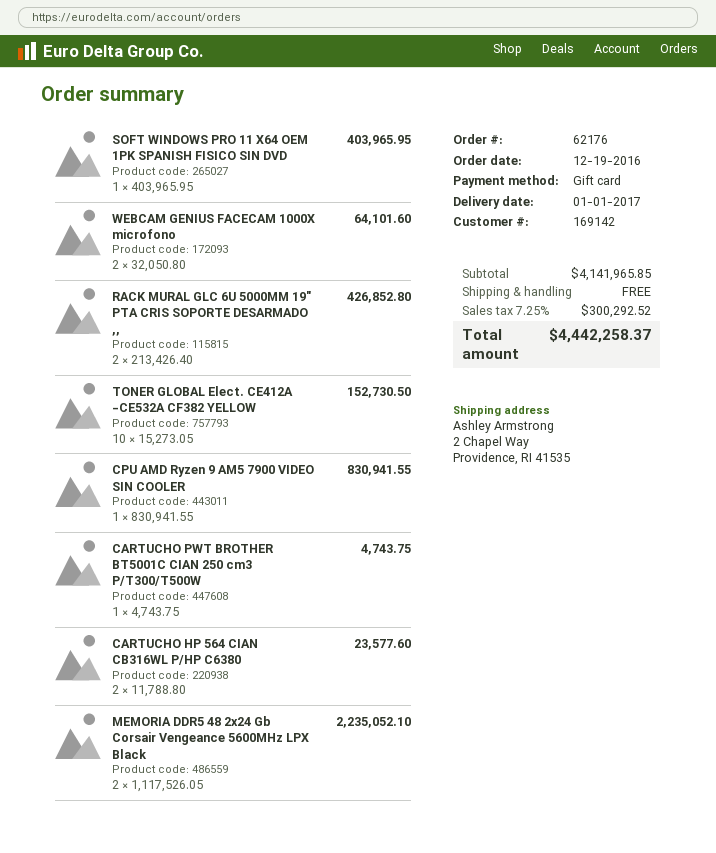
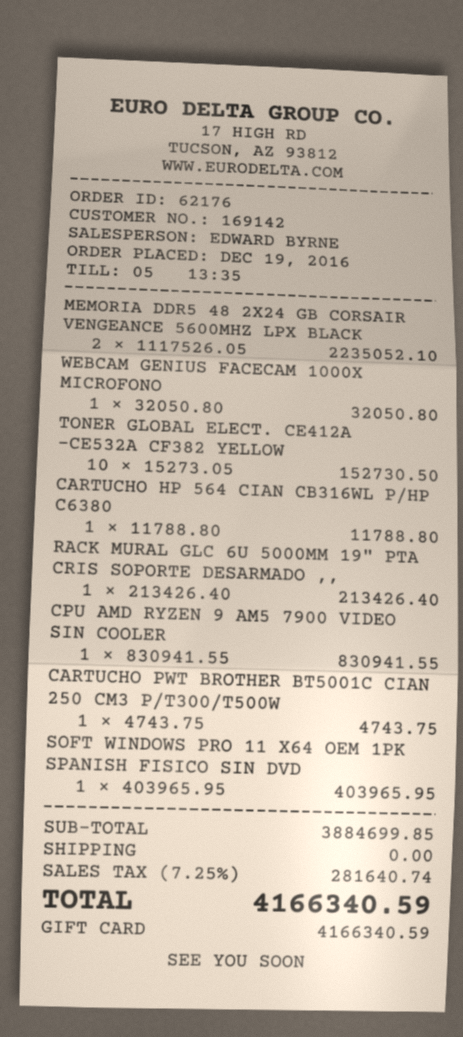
WEBCAM GENIUS FACECAM 1000X microfono: 2 x 32050.80 = 64101.60 -> 1 x 32050.80 = 32050.80
RACK MURAL GLC 6U 5000MM 19" PTA CRIS SOPORTE DESARMADO ,,: 2 x 213426.40 = 426852.80 -> 1 x 213426.40 = 213426.40
CARTUCHO HP 564 CIAN CB316WL P/HP C6380: 2 x 11788.80 = 23577.60 -> 1 x 11788.80 = 11788.80
subtotal: 4141965.85 -> 3884699.85
tax: 7.25% = 300292.52 -> 7.25% = 281640.74
total: 4442258.37 -> 4166340.59

